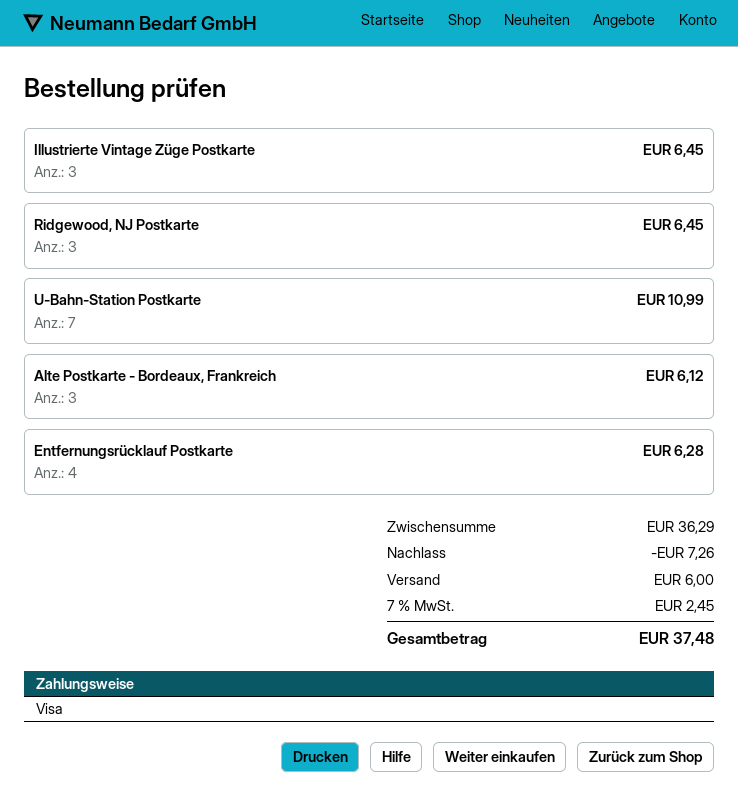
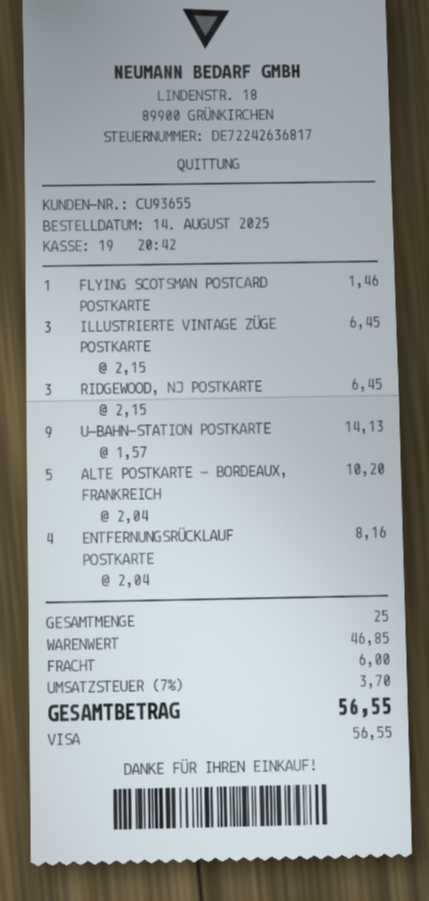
U-Bahn-Station Postkarte: 7 for 10.99 -> 9 for 14.13
Alte Postkarte - Bordeaux, Frankreich: 3 for 6.12 -> 5 for 10.20
Entfernungsrücklauf Postkarte: 4 for 6.28 -> 4 for 8.16
FLYING SCOTSMAN POSTCARD POSTKARTE: none -> 1 for 1.46
subtotal: 36.29 -> 46.85
discount: 7.26 -> none
tax: 7% = 2.45 -> 7% = 3.70
total: 37.48 -> 56.55

